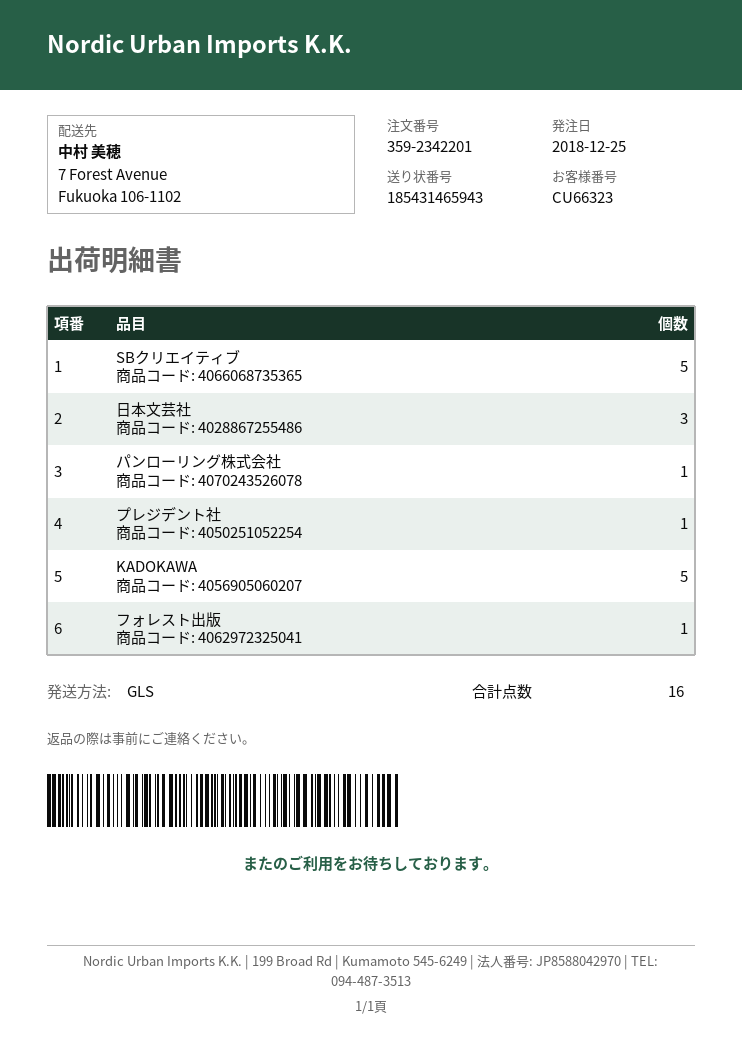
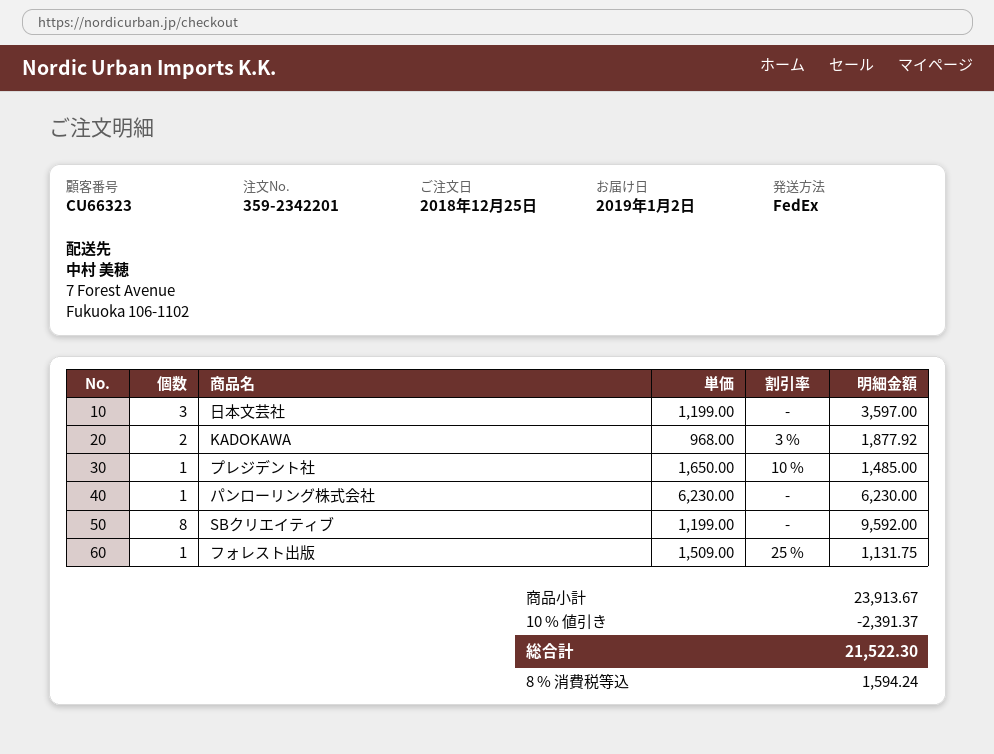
shipping method: GLS -> FedEx
SBクリエイティブ: 5 -> 8
KADOKAWA: 5 -> 2

